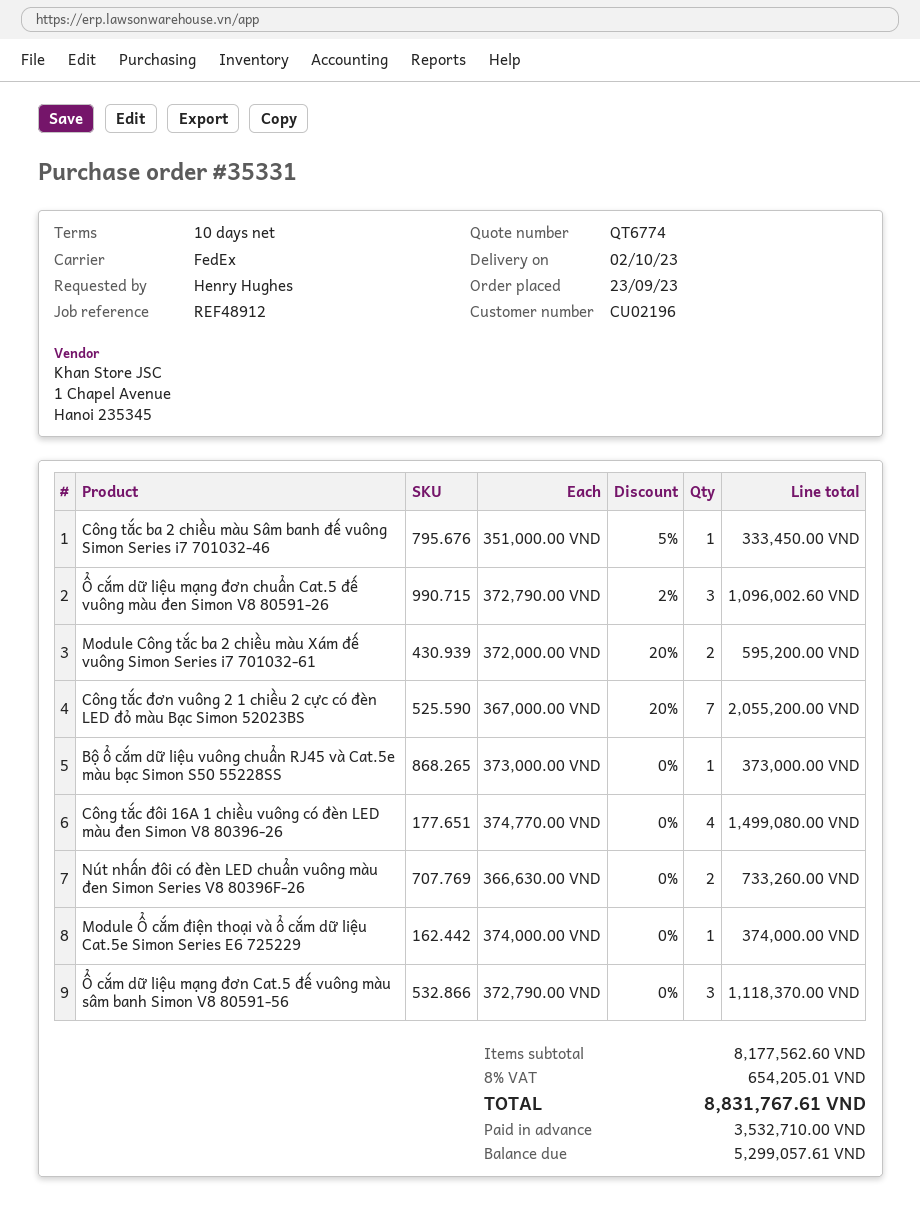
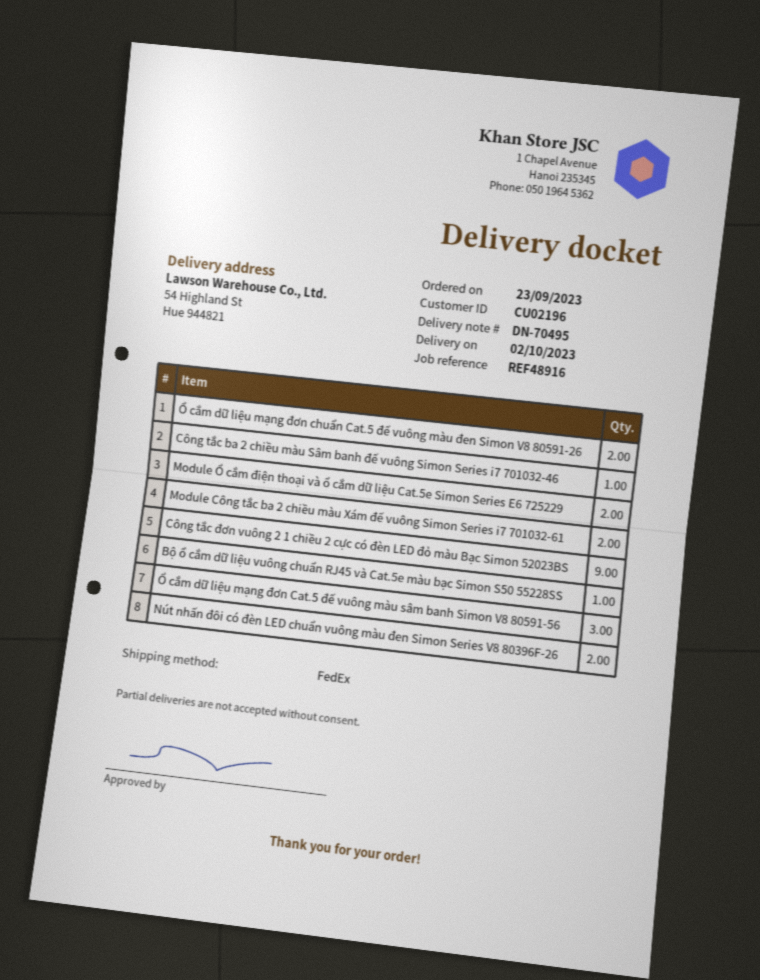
reference: REF48912 -> REF48916
Ổ cắm dữ liệu mạng đơn chuẩn Cat.5 đế vuông màu đen Simon V8 80591-26: 3 -> 2
Công tắc đơn vuông 2 1 chiều 2 cực có đèn LED đỏ màu Bạc Simon 52023BS: 7 -> 9
Công tắc đôi 16A 1 chiều vuông có đèn LED màu đen Simon V8 80396-26: 4 -> none
Module Ổ cắm điện thoại và ổ cắm dữ liệu Cat.5e Simon Series E6 725229: 1 -> 2

